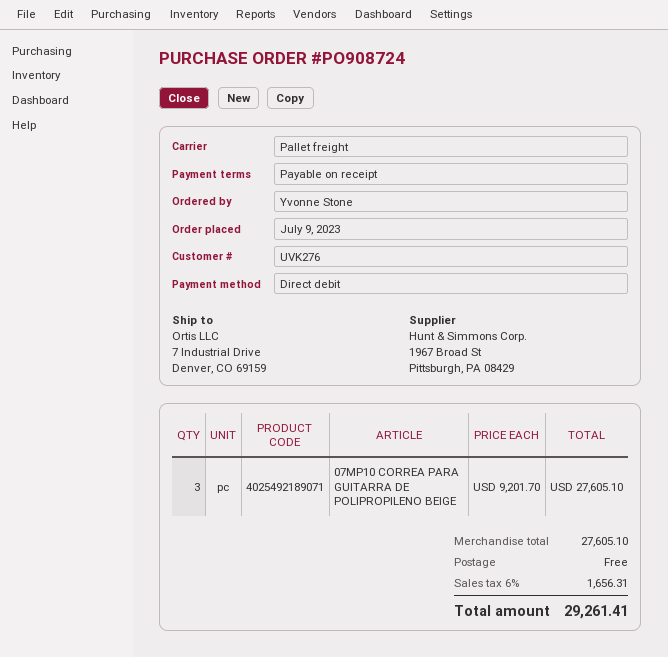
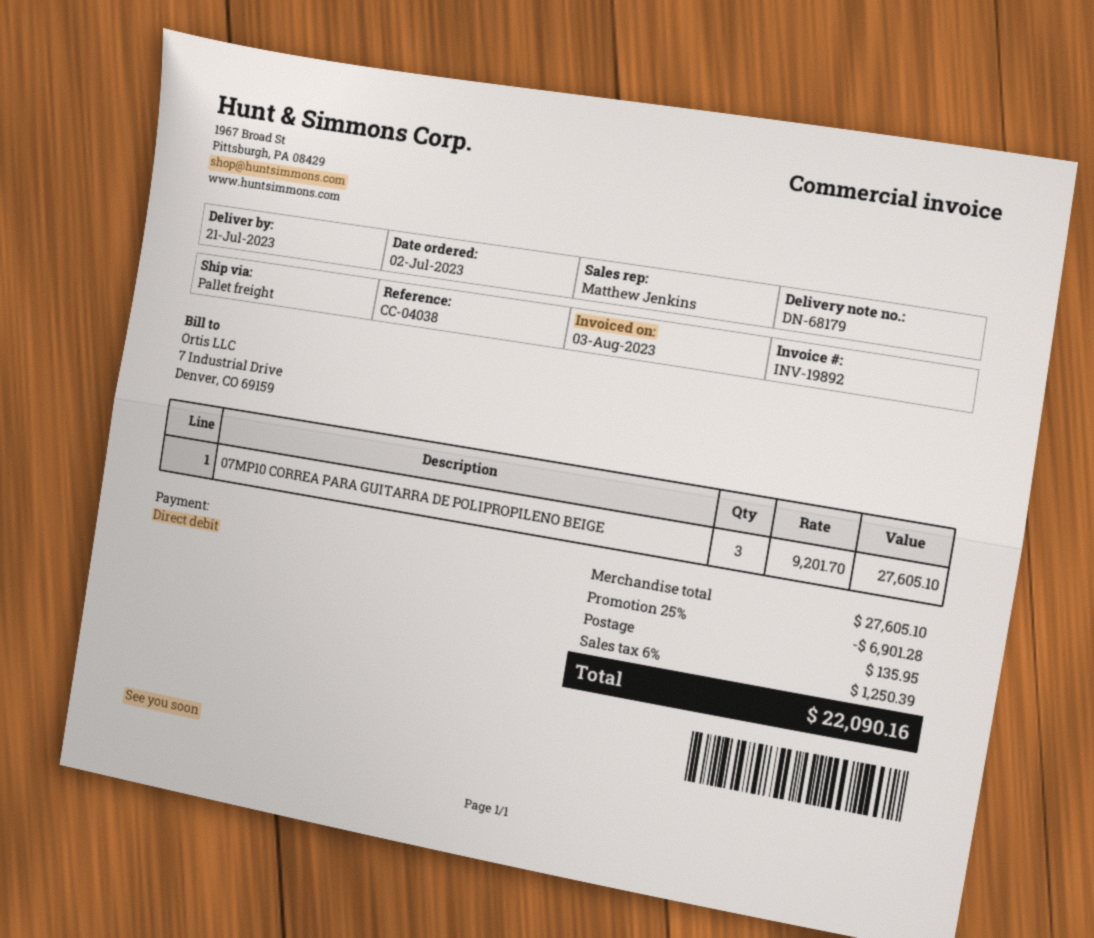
order date: 2023-07-09 -> 2023-07-02
discount: none -> 25% = 6901.28
shipping: 0.00 -> 135.95
tax: 6% = 1656.31 -> 6% = 1250.39
total: 29261.41 -> 22090.16

